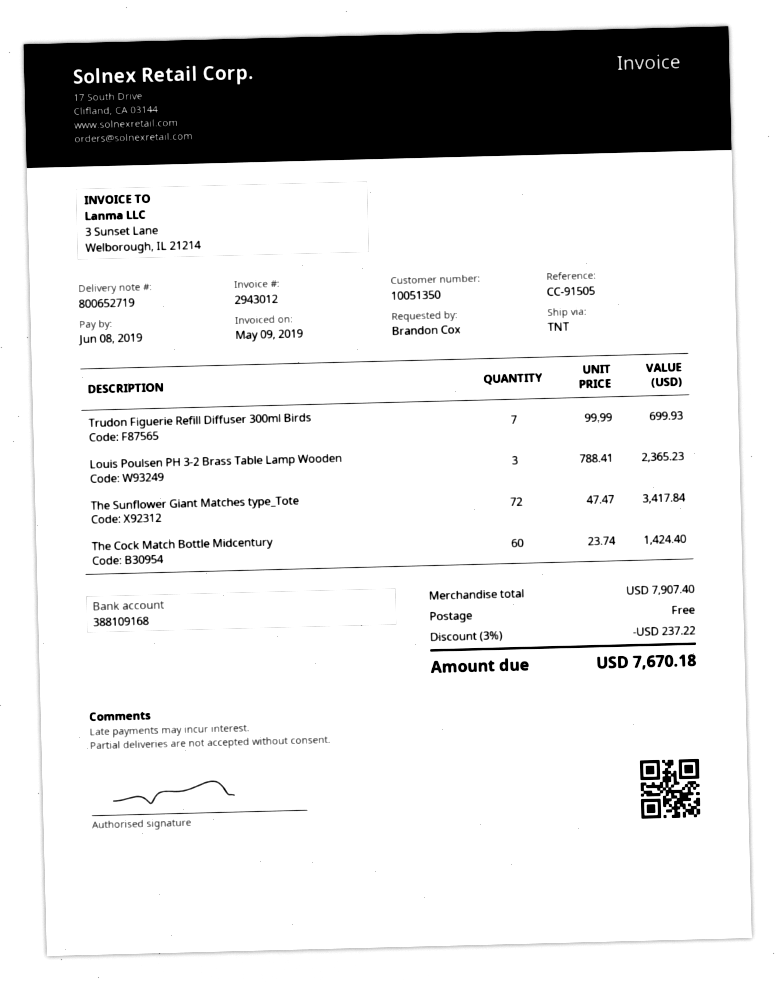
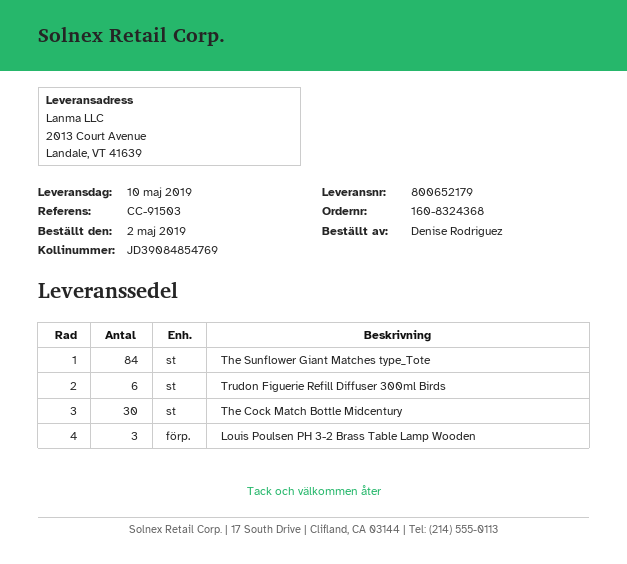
delivery note number: 800652719 -> 800652179
reference: CC-91505 -> CC-91503
ordered by: Brandon Cox -> Denise Rodriguez
Trudon Figuerie Refill Diffuser 300ml Birds: 7 -> 6
The Sunflower Giant Matches type_Tote: 72 -> 84
The Cock Match Bottle Midcentury: 60 -> 30

